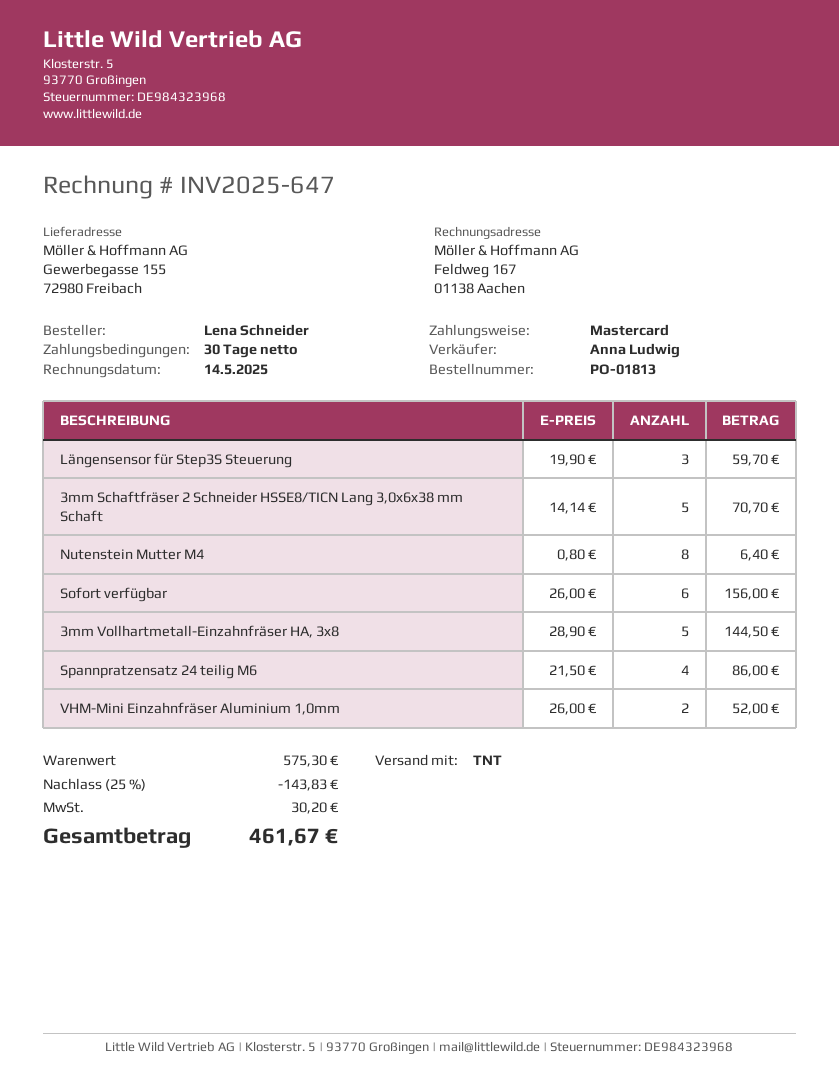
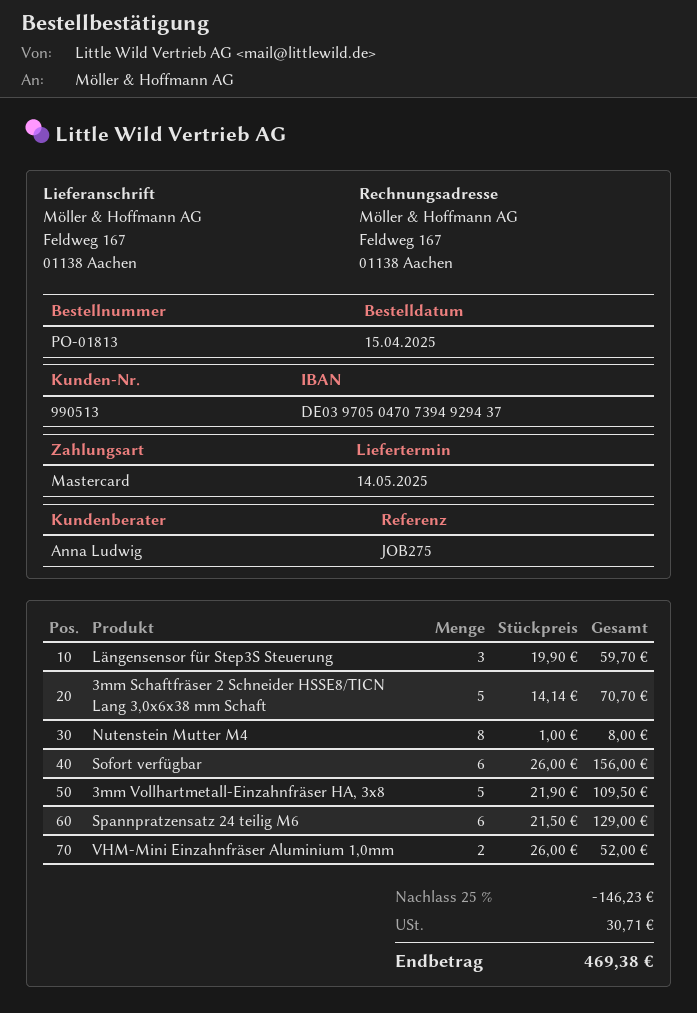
ship to: Gewerbegasse 155, 72980 Freibach -> Feldweg 167, 01138 Aachen
Nutenstein Mutter M4: 8 x 0.80 = 6.40 -> 8 x 1.00 = 8.00
3mm Vollhartmetall-Einzahnfräser HA, 3x8: 5 x 28.90 = 144.50 -> 5 x 21.90 = 109.50
Spannpratzensatz 24 teilig M6: 4 x 21.50 = 86.00 -> 6 x 21.50 = 129.00
discount: 25% = 143.83 -> 25% = 146.23
tax: 30.20 -> 30.71
total: 461.67 -> 469.38

